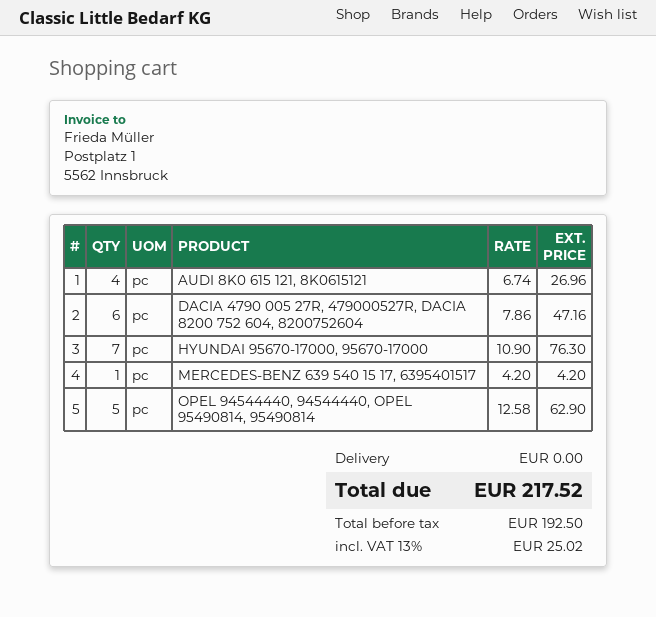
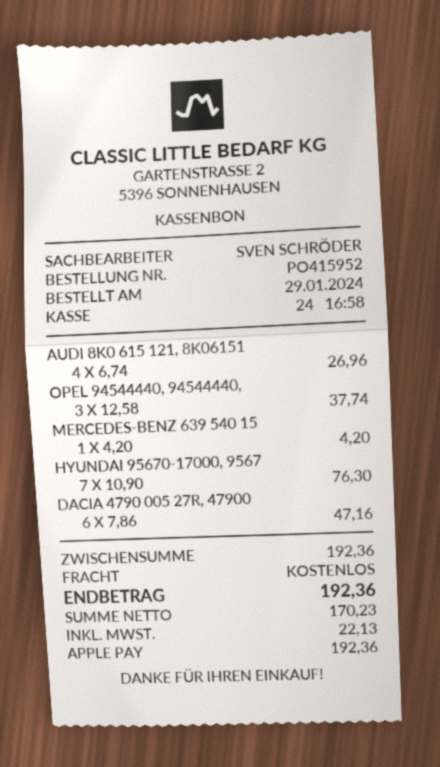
OPEL 94544440, 94544440, OPEL 95490814, 95490814: 5 x 12.58 = 62.90 -> 3 x 12.58 = 37.74
net: 192.50 -> 170.23
tax: 25.02 -> 22.13
total: 217.52 -> 192.36

